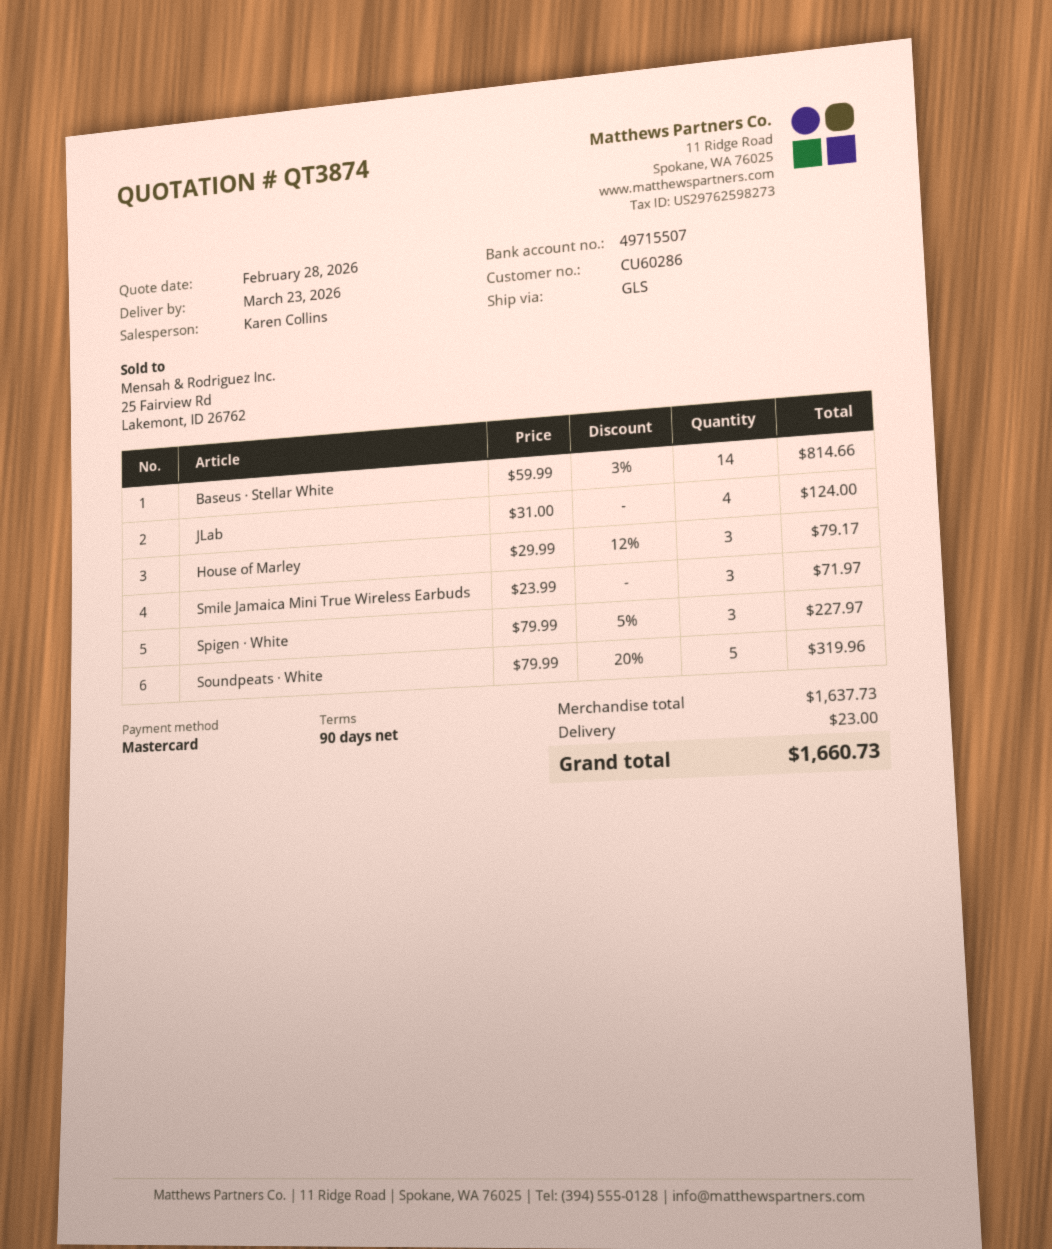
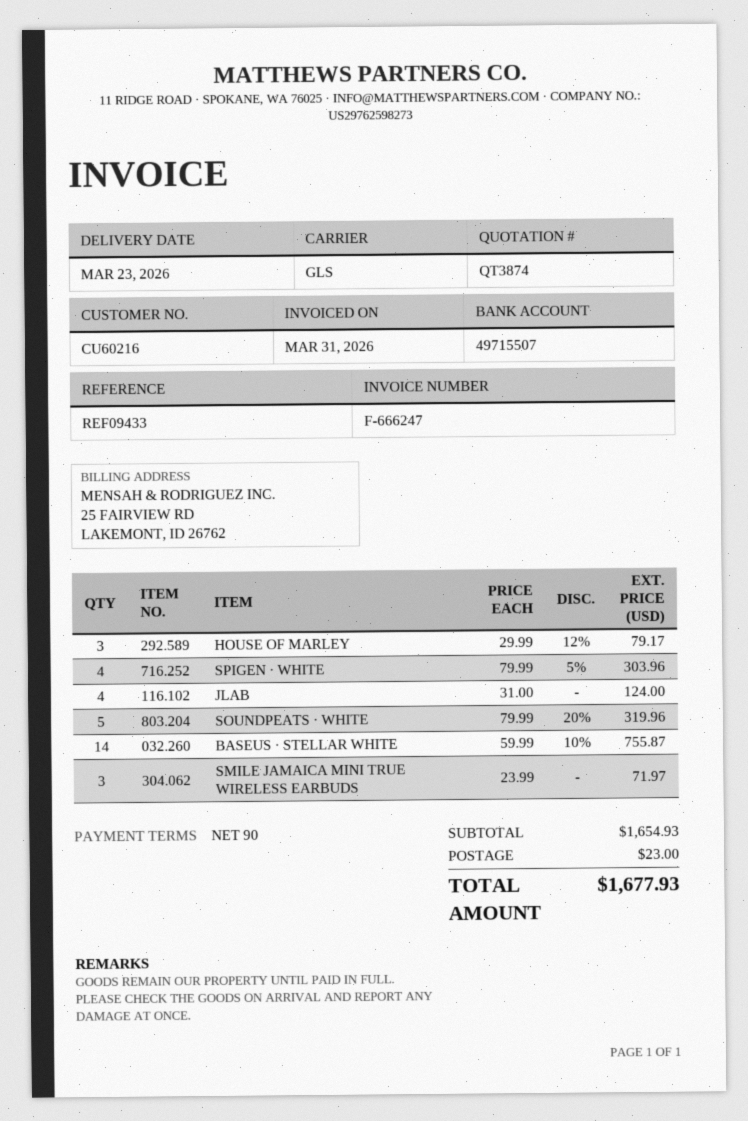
customer number: CU60286 -> CU60216
Baseus · Stellar White: 14 x 59.99 - 3% = 814.66 -> 14 x 59.99 - 10% = 755.87
Spigen · White: 3 x 79.99 - 5% = 227.97 -> 4 x 79.99 - 5% = 303.96
subtotal: 1637.73 -> 1654.93
total: 1660.73 -> 1677.93

